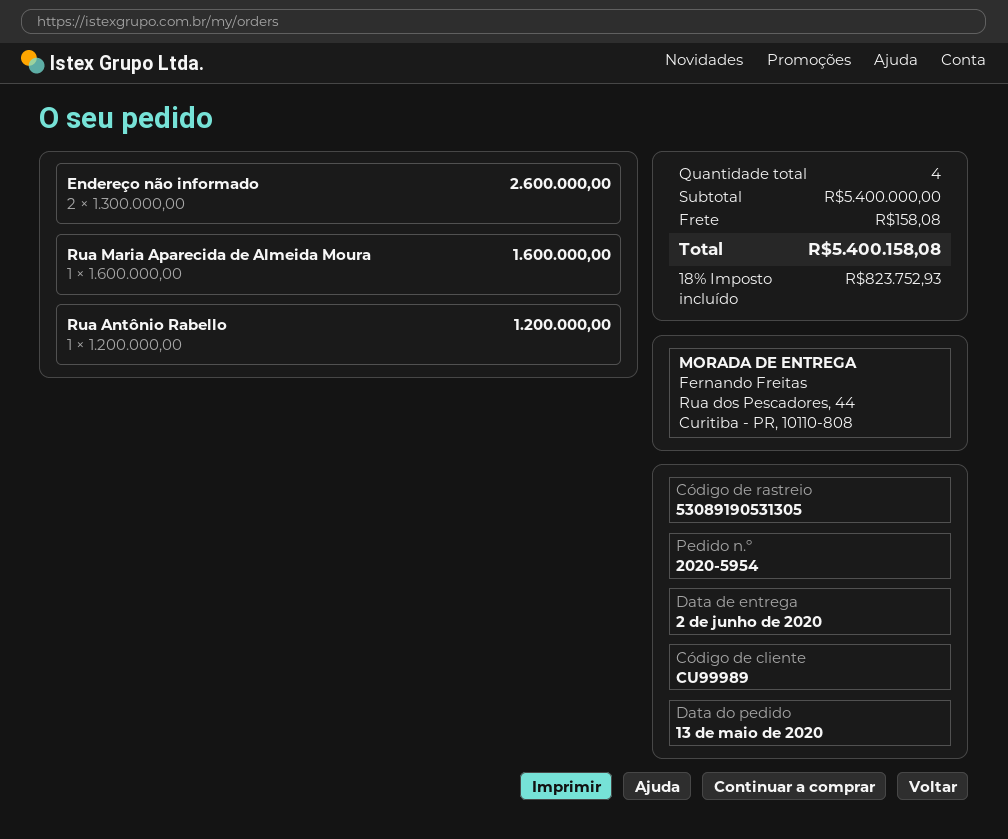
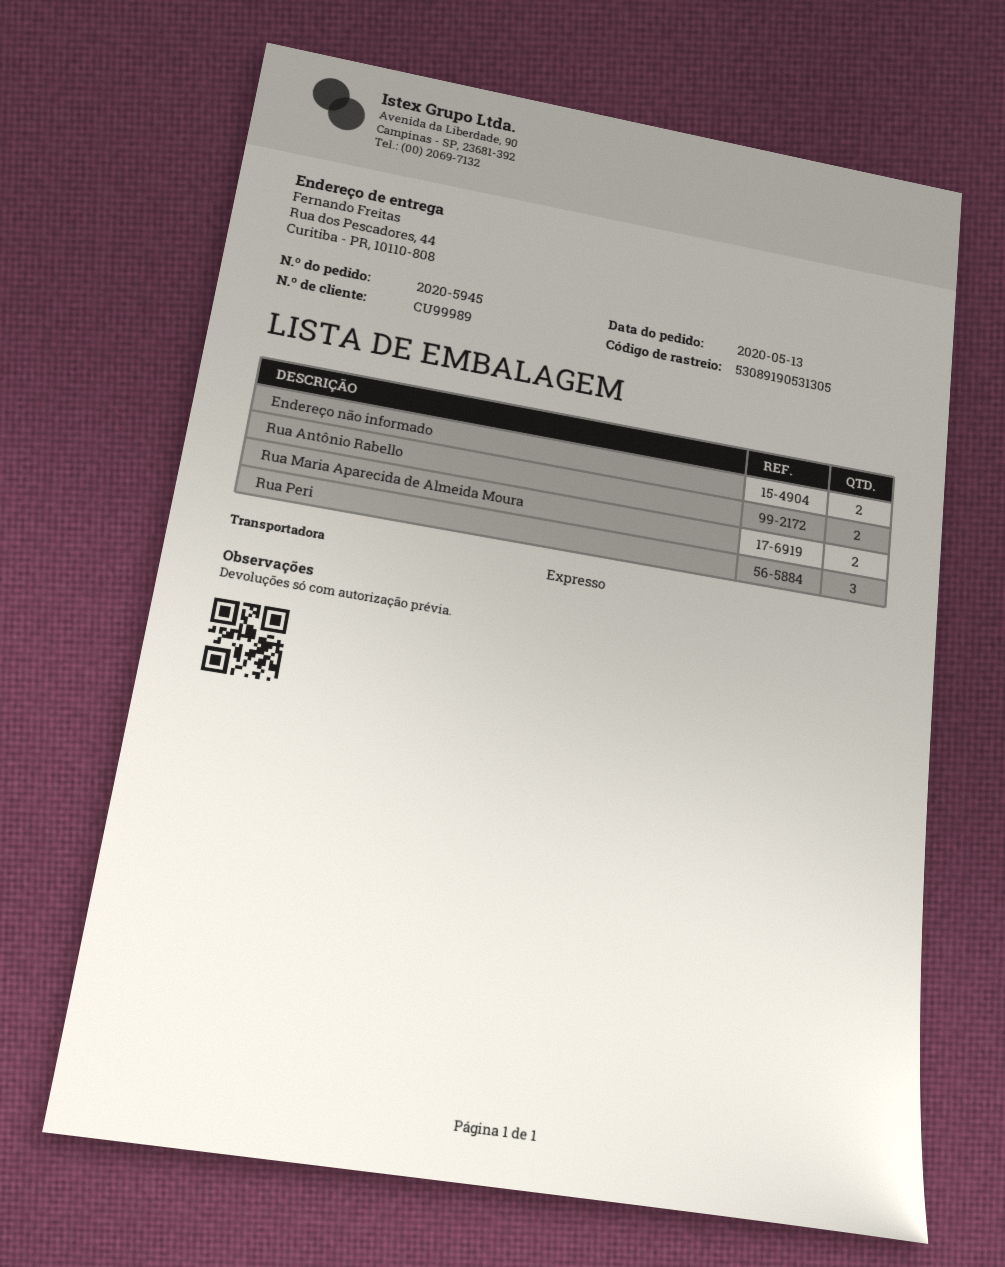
order number: 2020-5954 -> 2020-5945
Rua Maria Aparecida de Almeida Moura: 1 -> 2
Rua Antônio Rabello: 1 -> 2
Rua Peri: none -> 3

